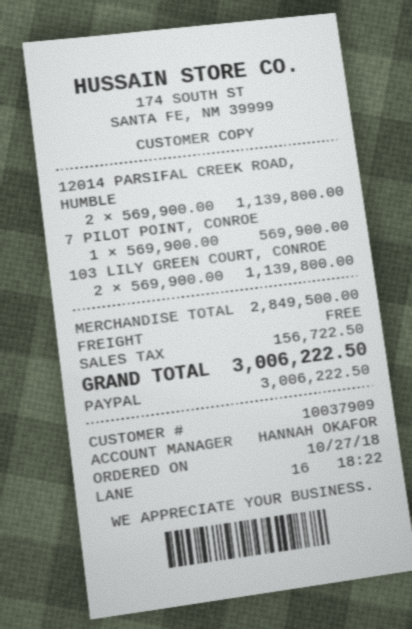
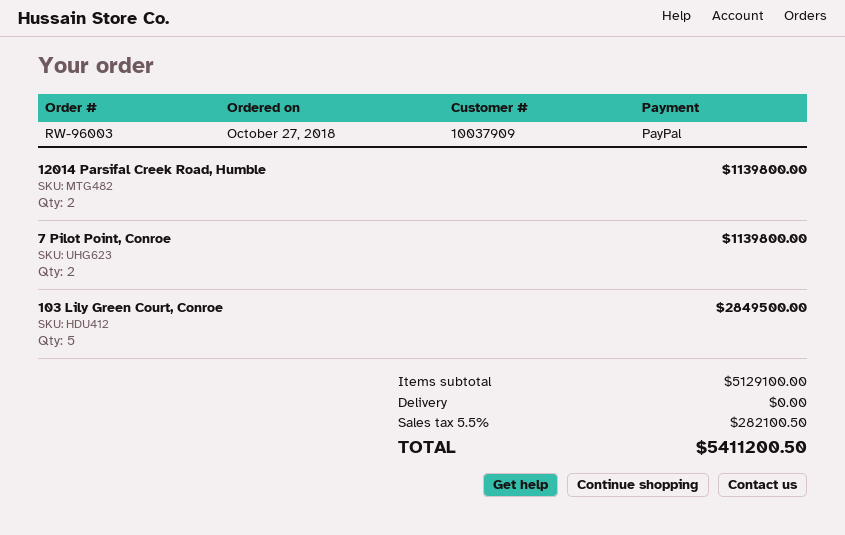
7 PILOT POINT, CONROE: 1 for 569900.00 -> 2 for 1139800.00
103 LILY GREEN COURT, CONROE: 2 for 1139800.00 -> 5 for 2849500.00
subtotal: 2849500.00 -> 5129100.00
tax: 156722.50 -> 282100.50
total: 3006222.50 -> 5411200.50

